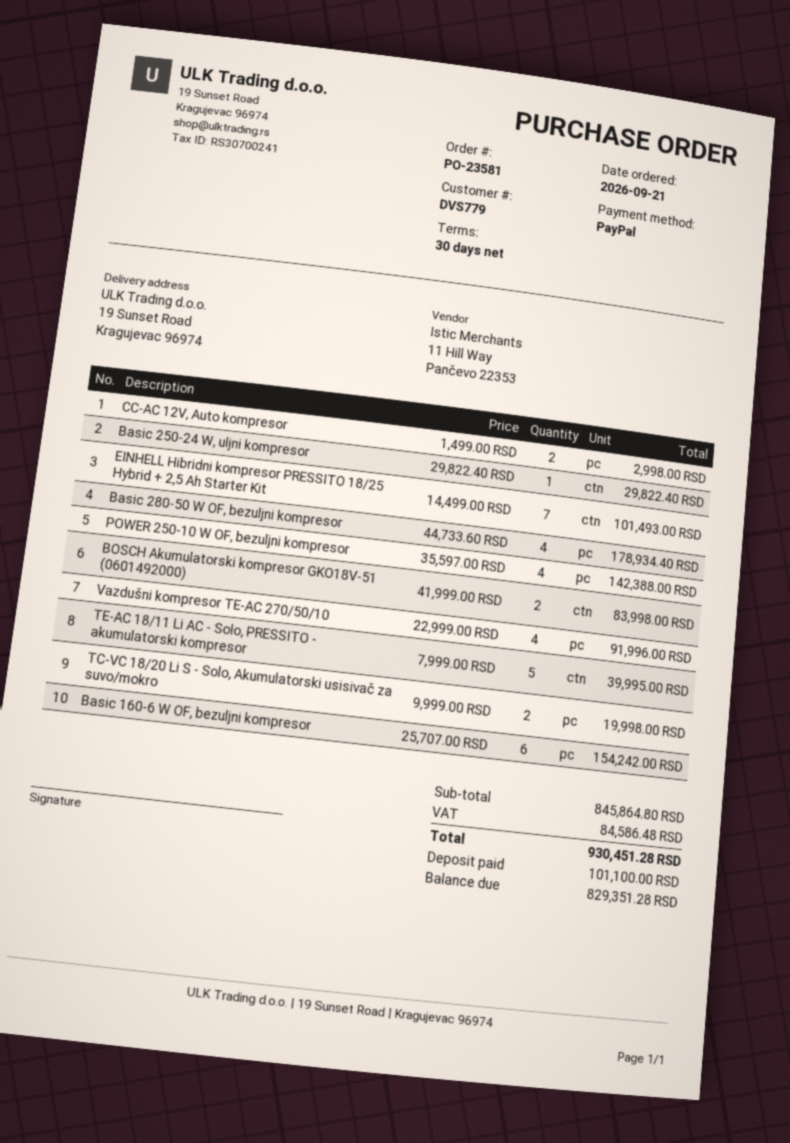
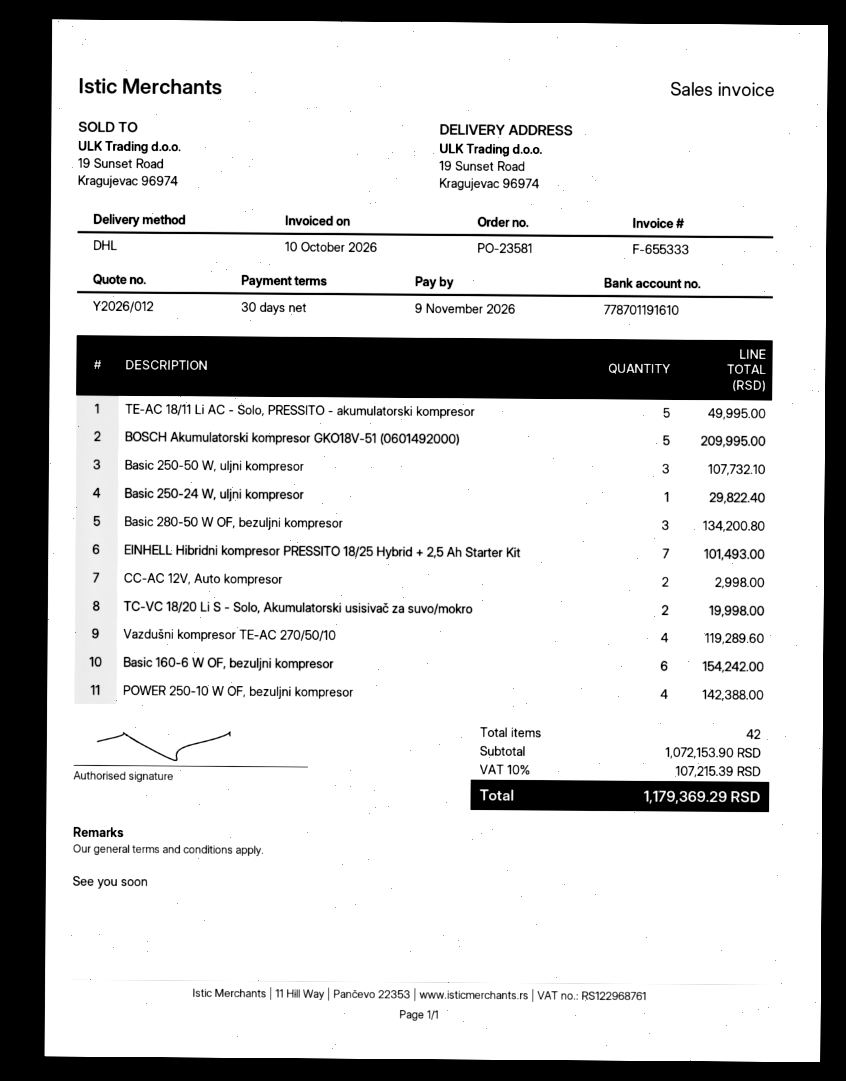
Basic 280-50 W OF, bezuljni kompresor: 4 for 178934.40 -> 3 for 134200.80
BOSCH Akumulatorski kompresor GKO18V-51 (0601492000): 2 for 83998.00 -> 5 for 209995.00
Vazdušni kompresor TE-AC 270/50/10: 4 for 91996.00 -> 4 for 119289.60
TE-AC 18/11 Li AC - Solo, PRESSITO - akumulatorski kompresor: 5 for 39995.00 -> 5 for 49995.00
Basic 250-50 W, uljni kompresor: none -> 3 for 107732.10
subtotal: 845864.80 -> 1072153.90
tax: 84586.48 -> 107215.39
total: 930451.28 -> 1179369.29

